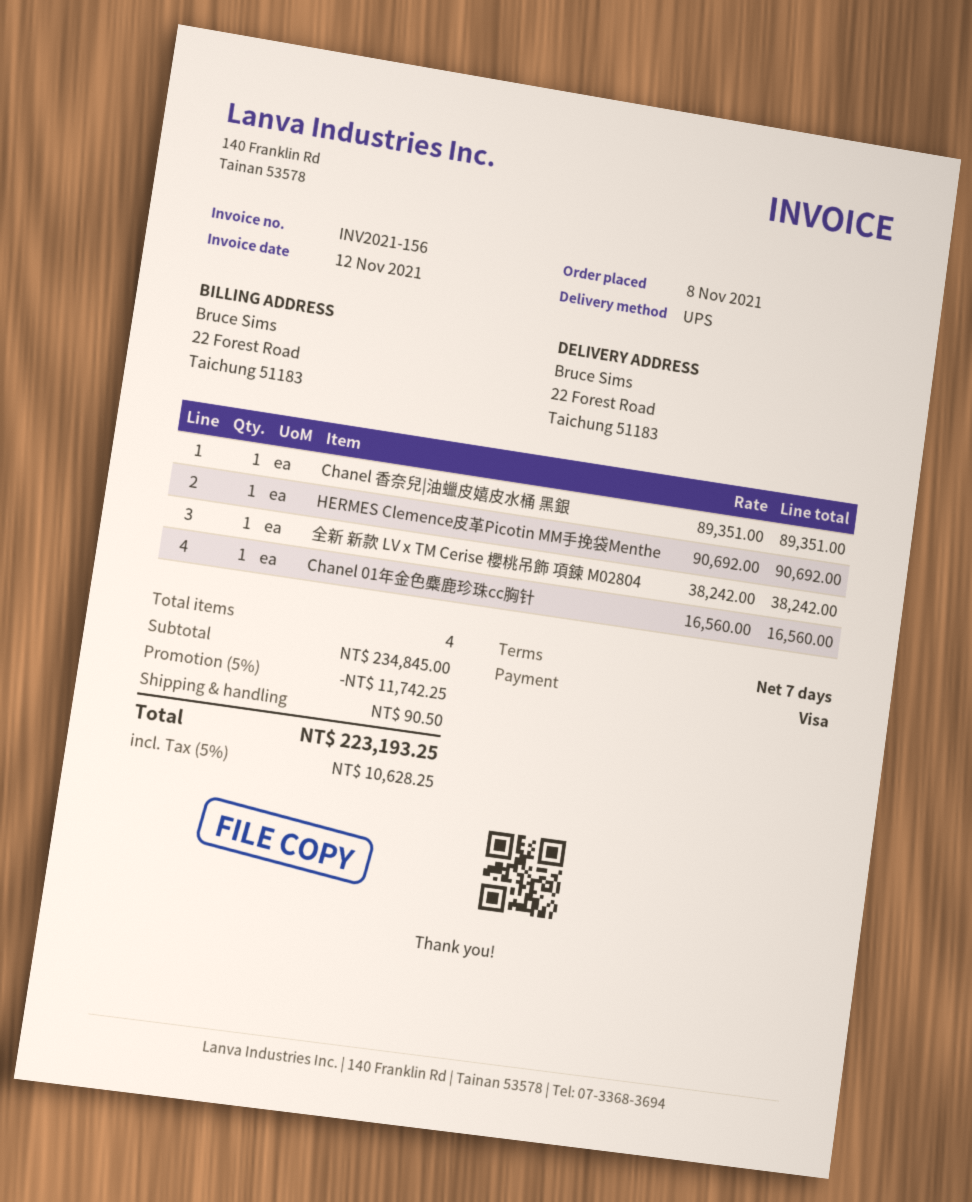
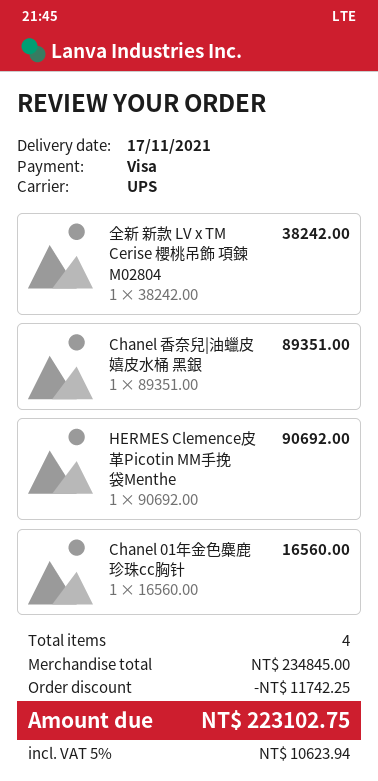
shipping: 90.50 -> none
tax: 5% = 10628.25 -> 5% = 10623.94
total: 223193.25 -> 223102.75

